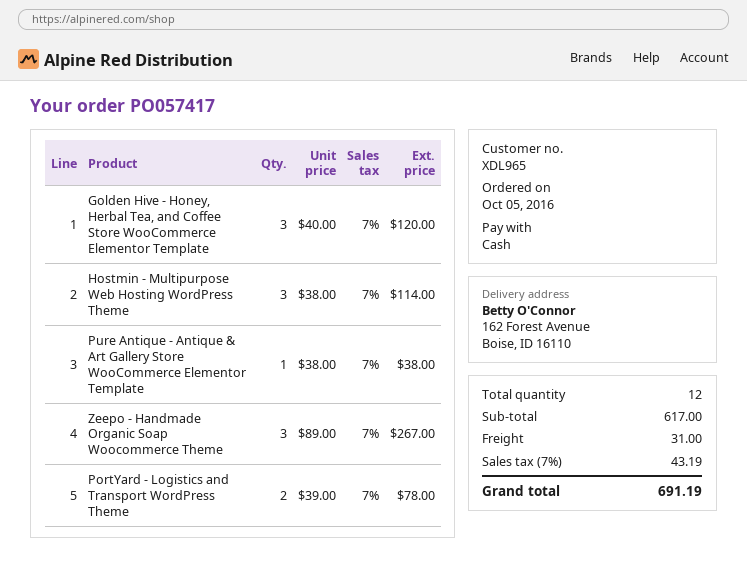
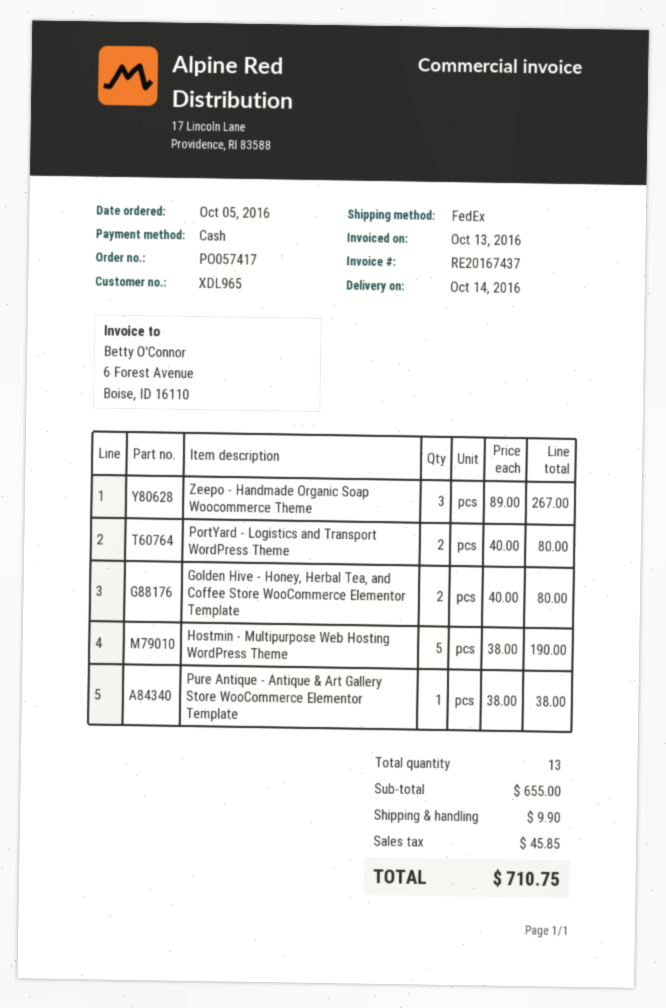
Golden Hive - Honey, Herbal Tea, and Coffee Store WooCommerce Elementor Template: 3 x 40.00 = 120.00 -> 2 x 40.00 = 80.00
Hostmin - Multipurpose Web Hosting WordPress Theme: 3 x 38.00 = 114.00 -> 5 x 38.00 = 190.00
PortYard - Logistics and Transport WordPress Theme: 2 x 39.00 = 78.00 -> 2 x 40.00 = 80.00
total quantity: 12 -> 13
subtotal: 617.00 -> 655.00
shipping: 31.00 -> 9.90
tax: 43.19 -> 45.85
total: 691.19 -> 710.75

